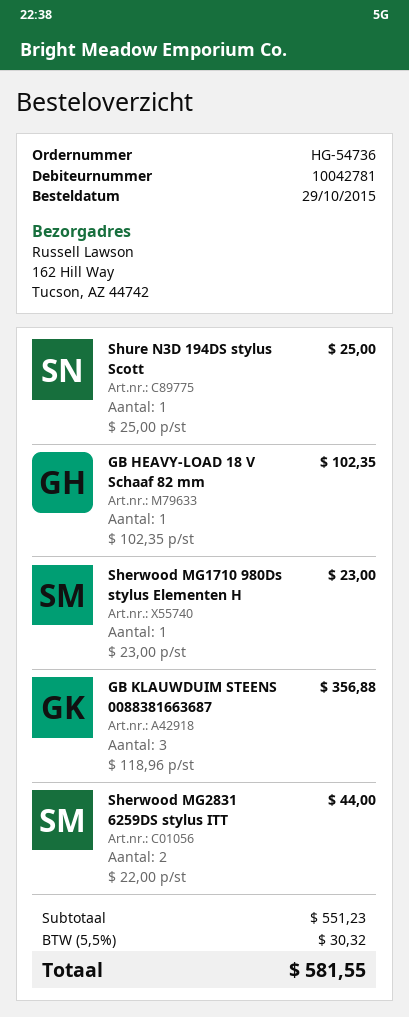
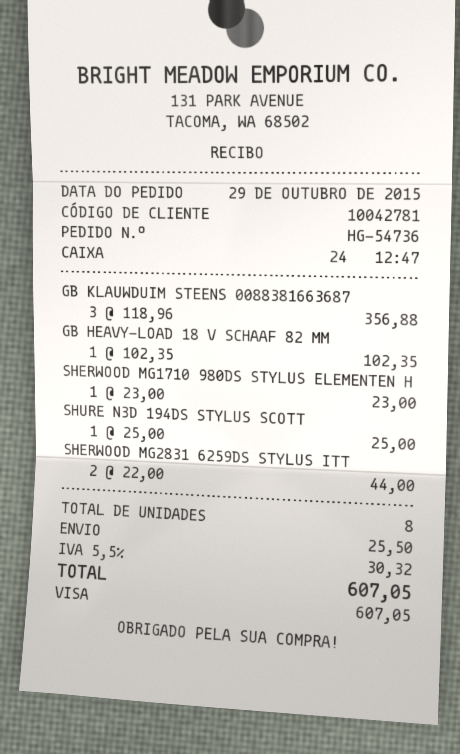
shipping: none -> 25.50
total: 581.55 -> 607.05

